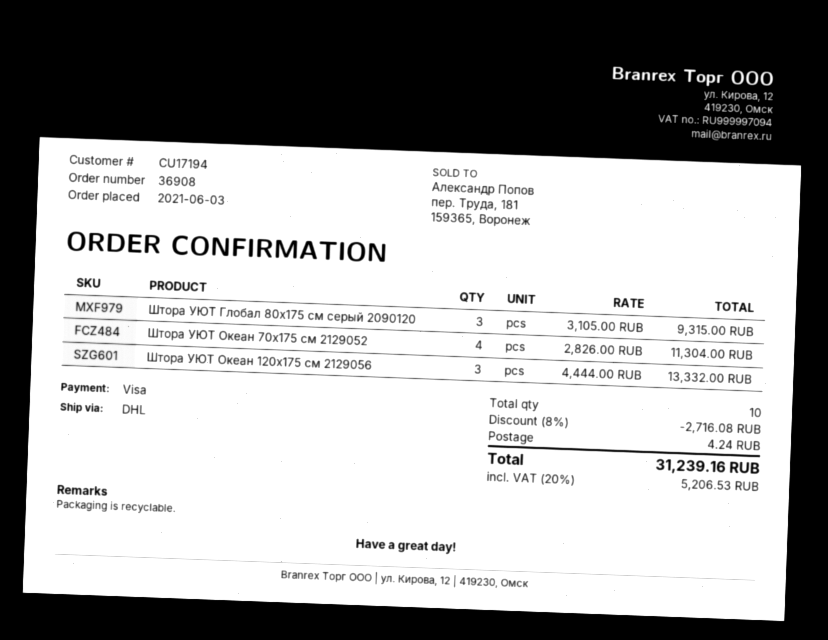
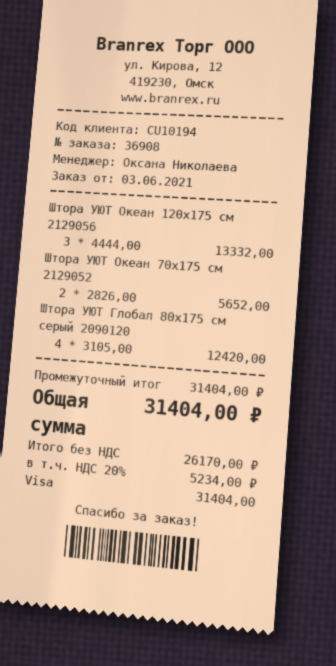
customer number: CU17194 -> CU10194
Штора УЮТ Глобал 80x175 см серый 2090120: 3 x 3105.00 = 9315.00 -> 4 x 3105.00 = 12420.00
Штора УЮТ Океан 70x175 см 2129052: 4 x 2826.00 = 11304.00 -> 2 x 2826.00 = 5652.00
discount: 8% = 2716.08 -> none
shipping: 4.24 -> none
tax: 20% = 5206.53 -> 20% = 5234.00
total: 31239.16 -> 31404.00

